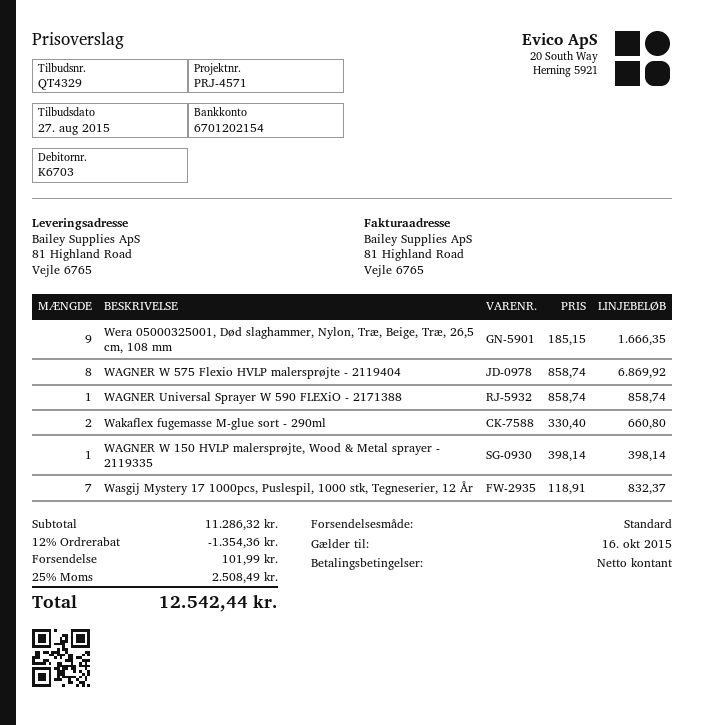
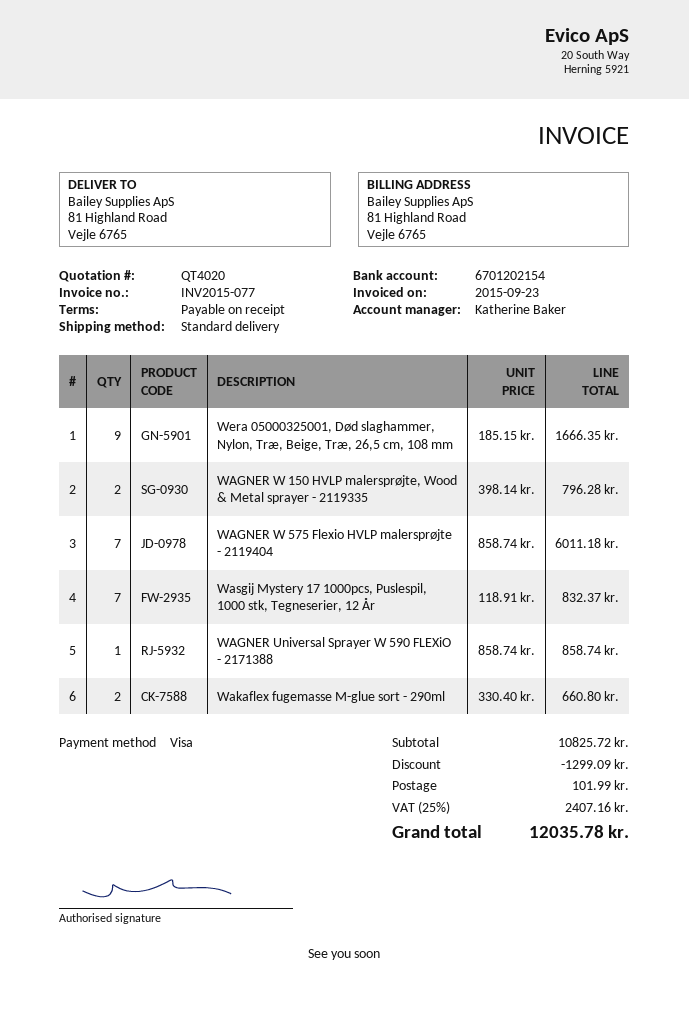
quote number: QT4329 -> QT4020
WAGNER W 575 Flexio HVLP malersprøjte - 2119404: 8 x 858.74 = 6869.92 -> 7 x 858.74 = 6011.18
WAGNER W 150 HVLP malersprøjte, Wood & Metal sprayer - 2119335: 1 x 398.14 = 398.14 -> 2 x 398.14 = 796.28
subtotal: 11286.32 -> 10825.72
discount: 1354.36 -> 1299.09
tax: 25% = 2508.49 -> 25% = 2407.16
total: 12542.44 -> 12035.78

